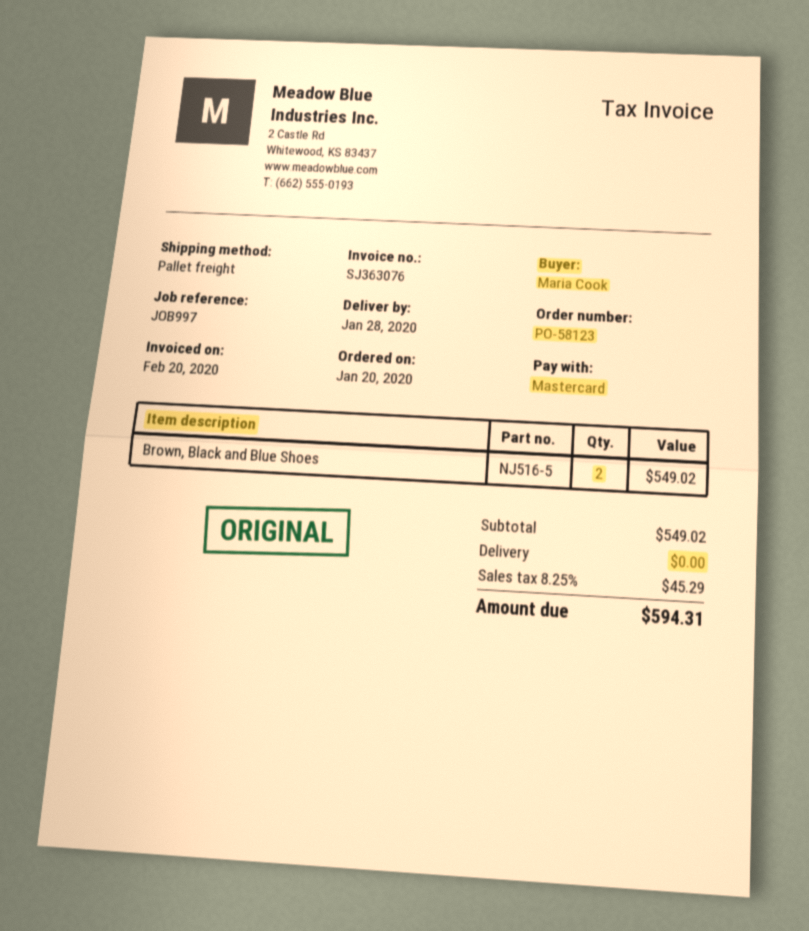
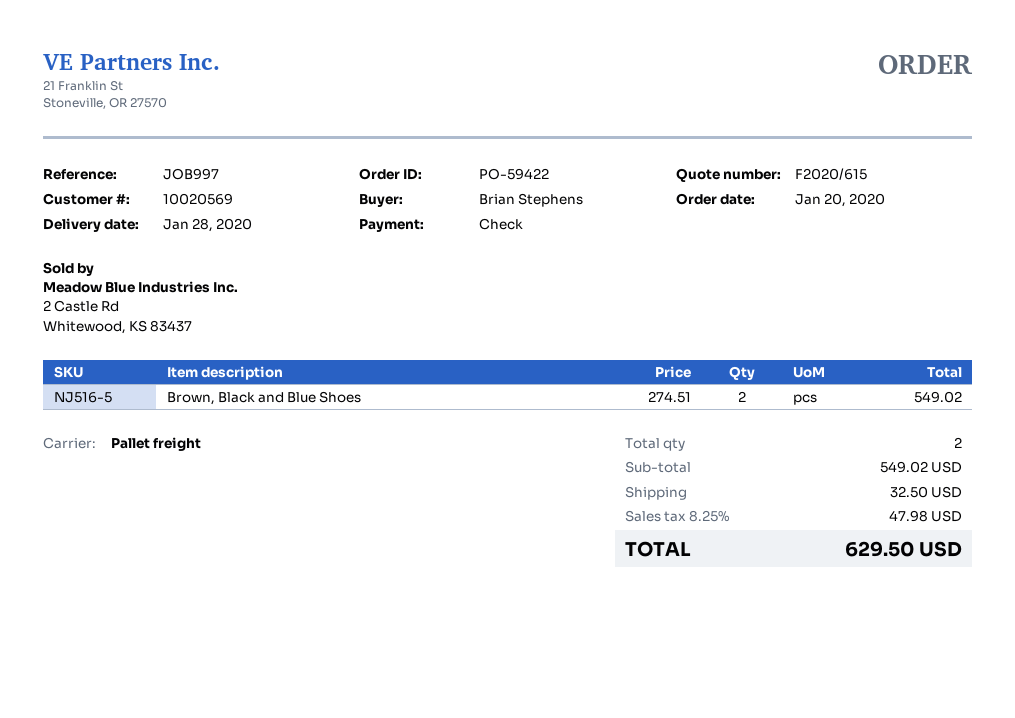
order number: PO-58123 -> PO-59422
ordered by: Maria Cook -> Brian Stephens
payment method: Mastercard -> cheque
shipping: 0.00 -> 32.50
tax: 8.25% = 45.29 -> 8.25% = 47.98
total: 594.31 -> 629.50

